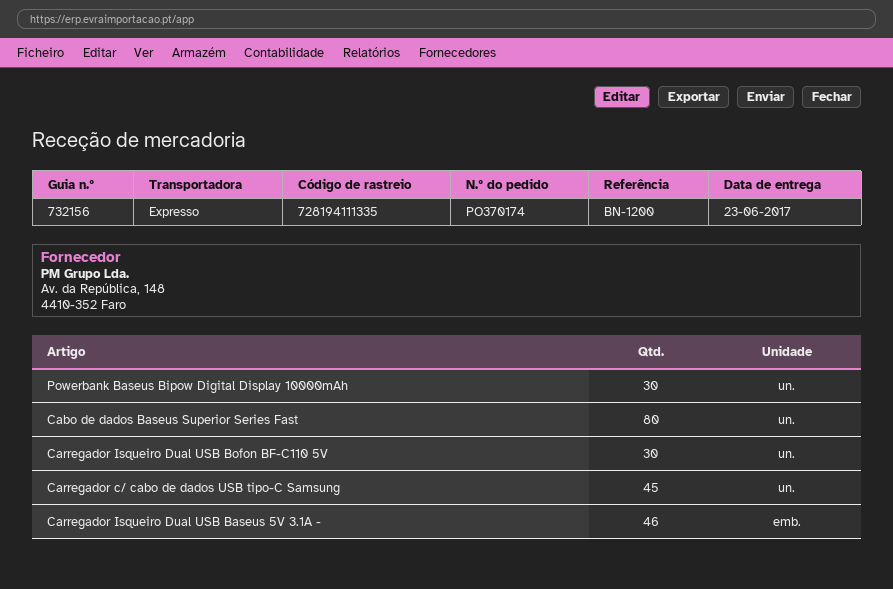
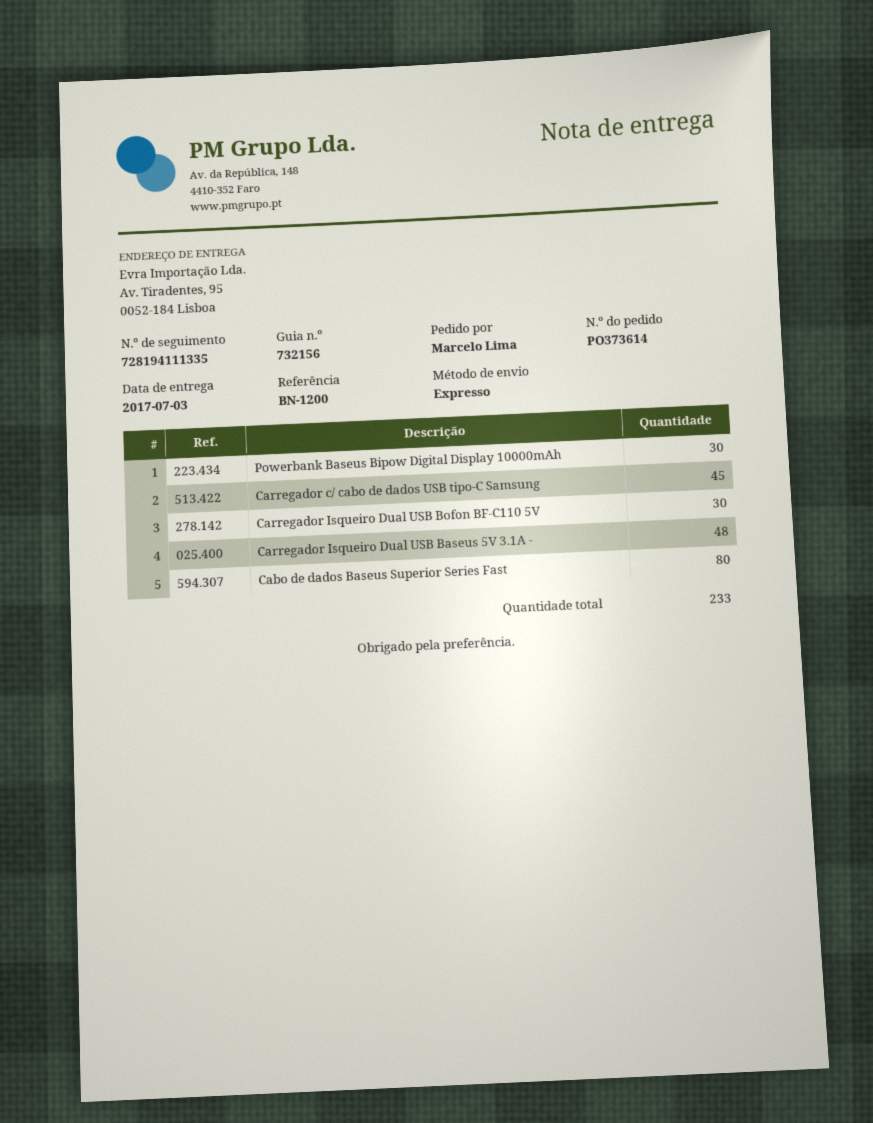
order number: PO370174 -> PO373614
delivery date: 2017-06-23 -> 2017-07-03
Carregador Isqueiro Dual USB Baseus 5V 3.1A -: 46 -> 48

